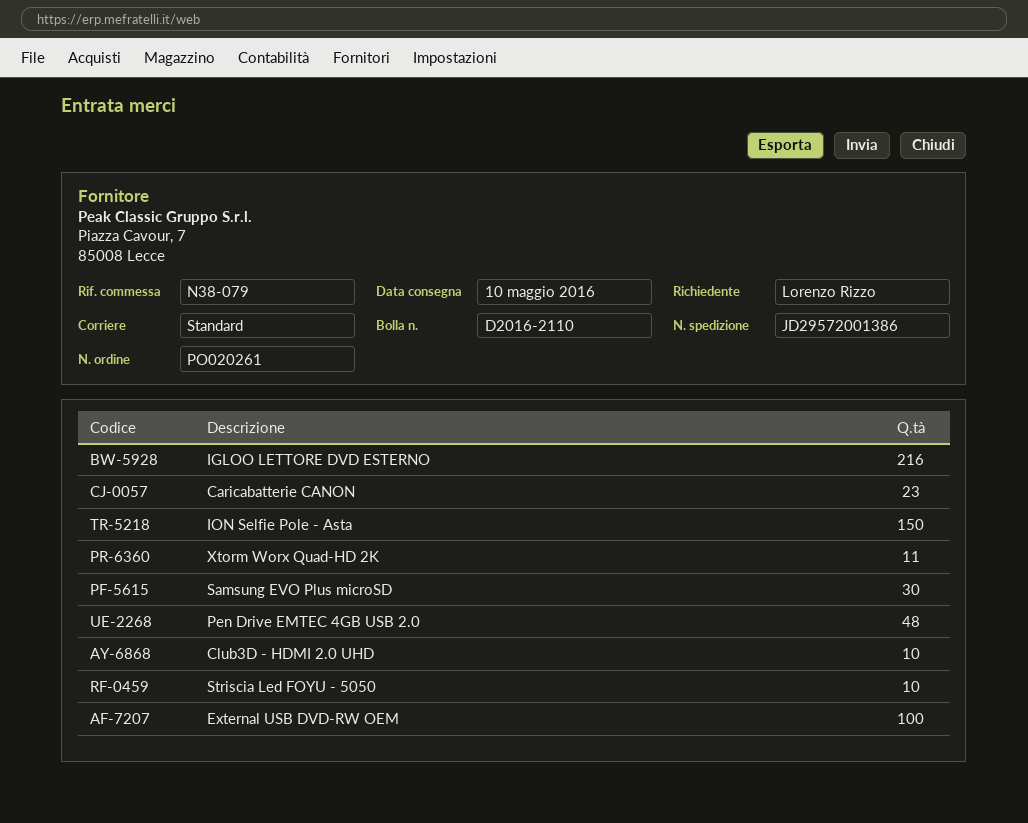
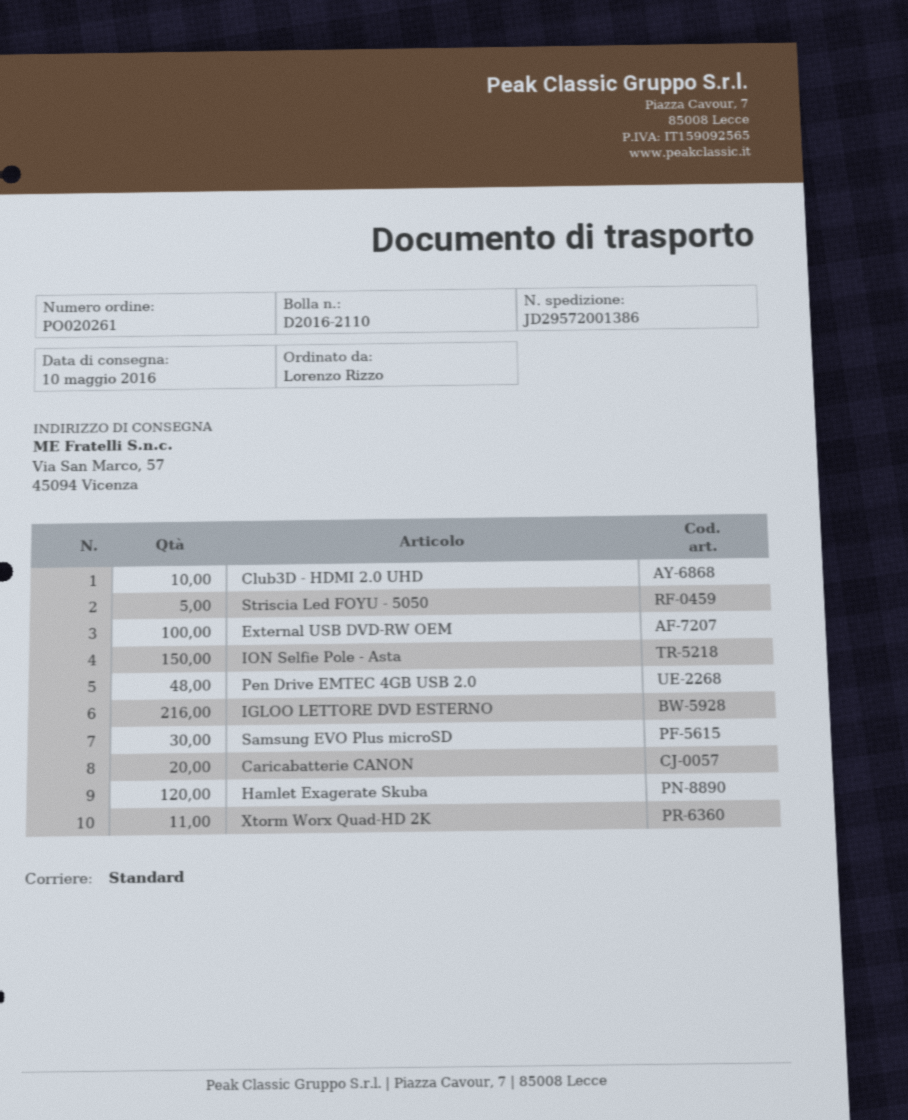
Caricabatterie CANON: 23 -> 20
Striscia Led FOYU - 5050: 10 -> 5
Hamlet Exagerate Skuba: none -> 120

